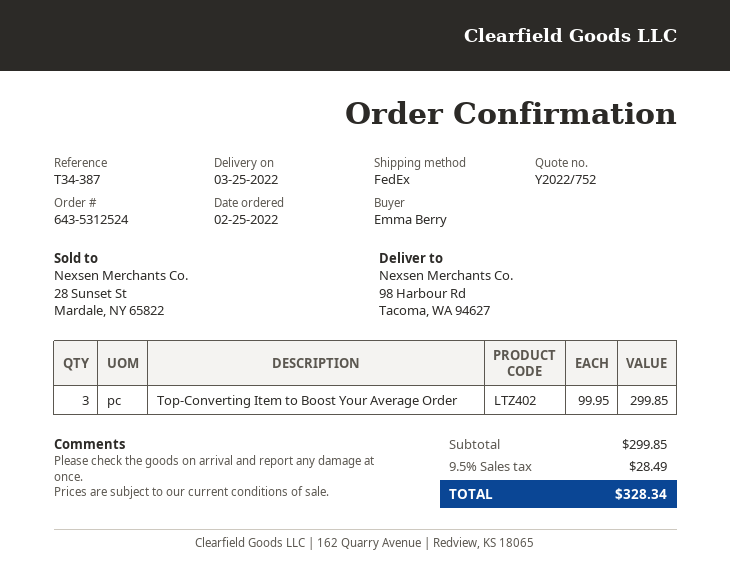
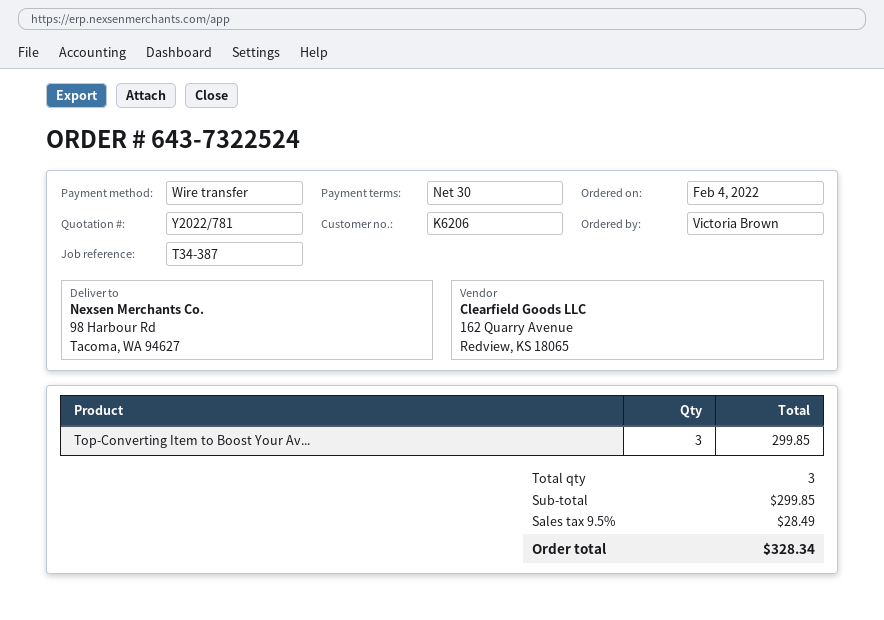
quote number: Y2022/752 -> Y2022/781
order number: 643-5312524 -> 643-7322524
order date: 2022-02-25 -> 2022-02-04
ordered by: Emma Berry -> Victoria Brown

